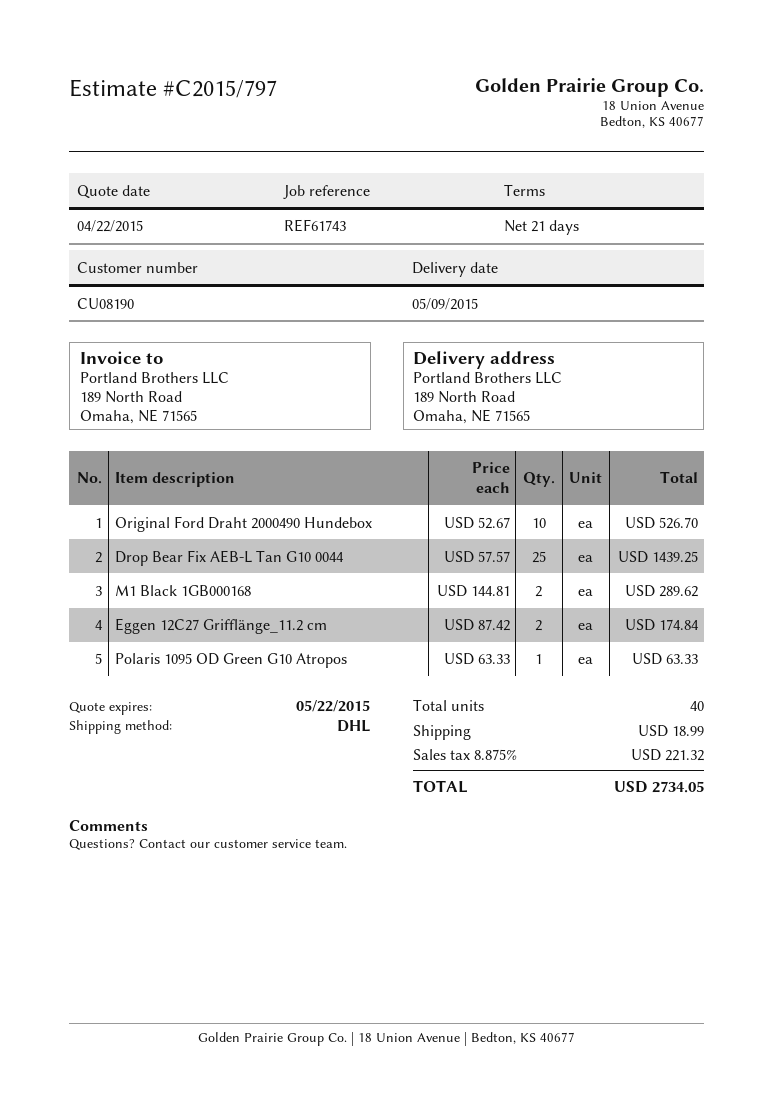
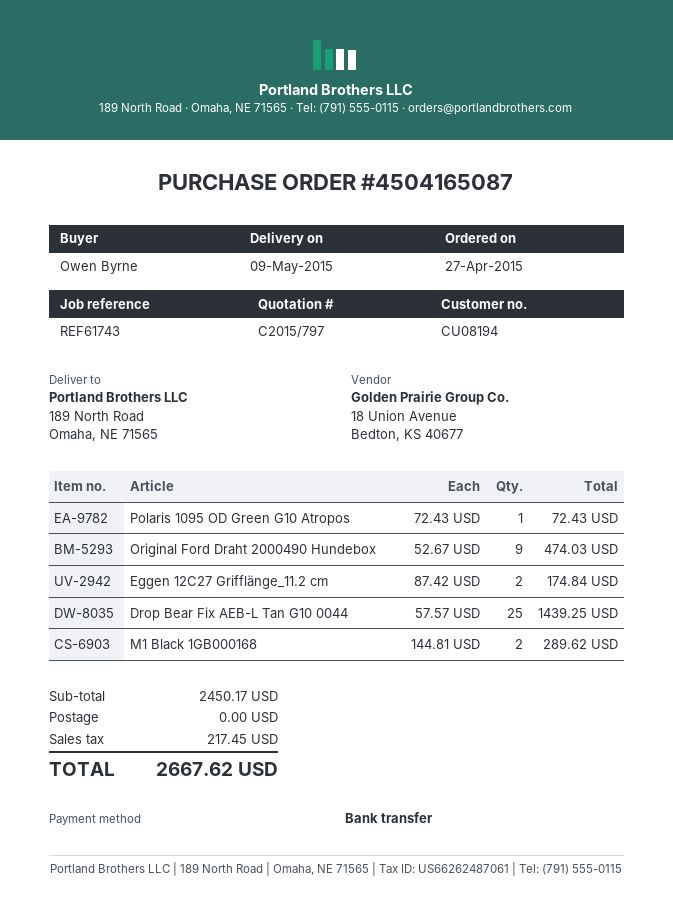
customer number: CU08190 -> CU08194
Original Ford Draht 2000490 Hundebox: 10 x 52.67 = 526.70 -> 9 x 52.67 = 474.03
Polaris 1095 OD Green G10 Atropos: 1 x 63.33 = 63.33 -> 1 x 72.43 = 72.43
shipping: 18.99 -> 0.00
tax: 221.32 -> 217.45
total: 2734.05 -> 2667.62

